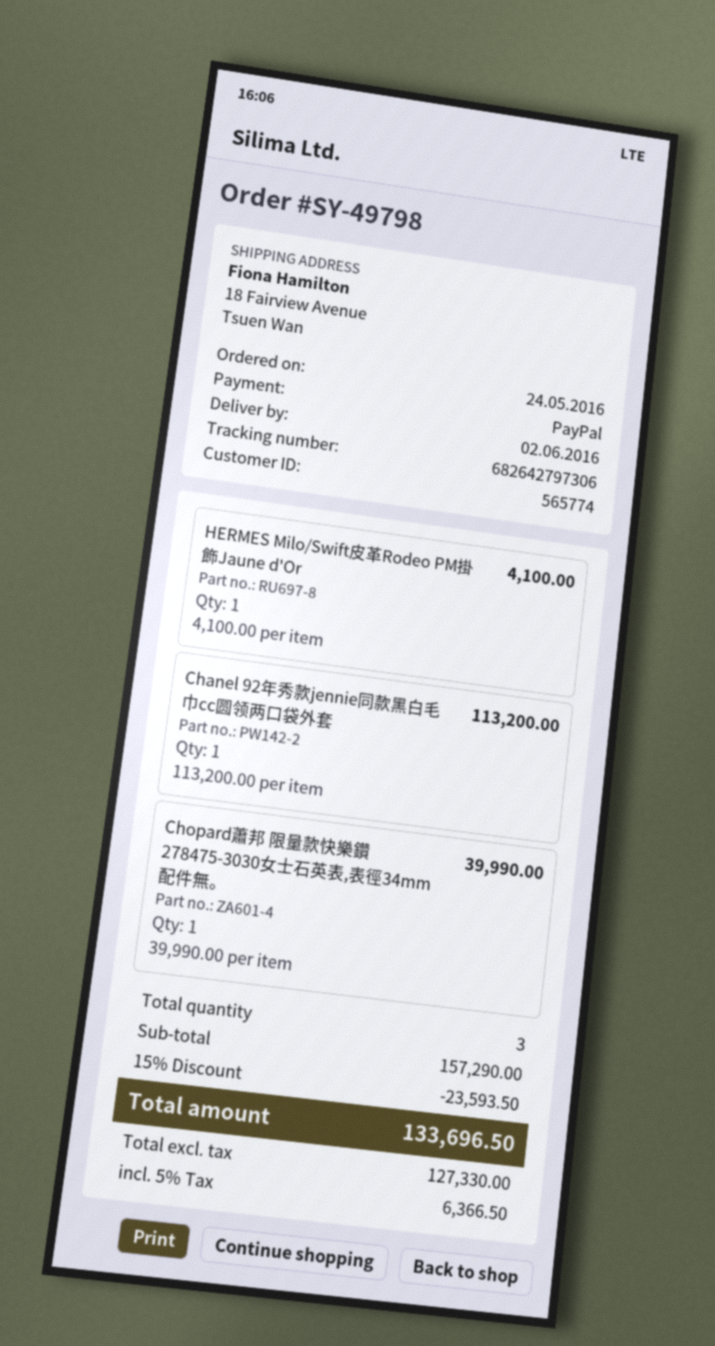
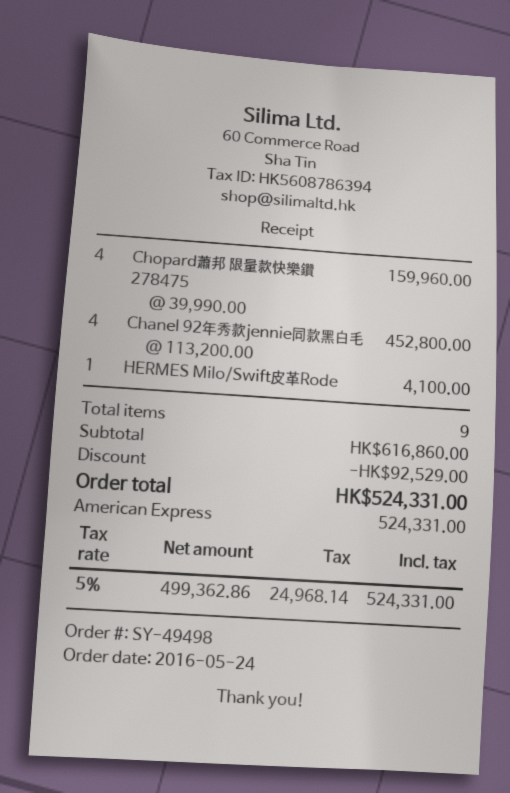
order number: SY-49798 -> SY-49498
payment method: PayPal -> American Express
Chanel 92年秀款jennie同款黑白毛巾cc圆领两口袋外套: 1 x 113200.00 = 113200.00 -> 4 x 113200.00 = 452800.00
Chopard蕭邦 限量款快樂鑽 278475-3030女士石英表,表徑34mm 配件無。: 1 x 39990.00 = 39990.00 -> 4 x 39990.00 = 159960.00
total quantity: 3 -> 9
subtotal: 157290.00 -> 616860.00
discount: 23593.50 -> 92529.00
net: 127330.00 -> 499362.86
tax: 5% = 6366.50 -> 5% = 24968.14
total: 133696.50 -> 524331.00

